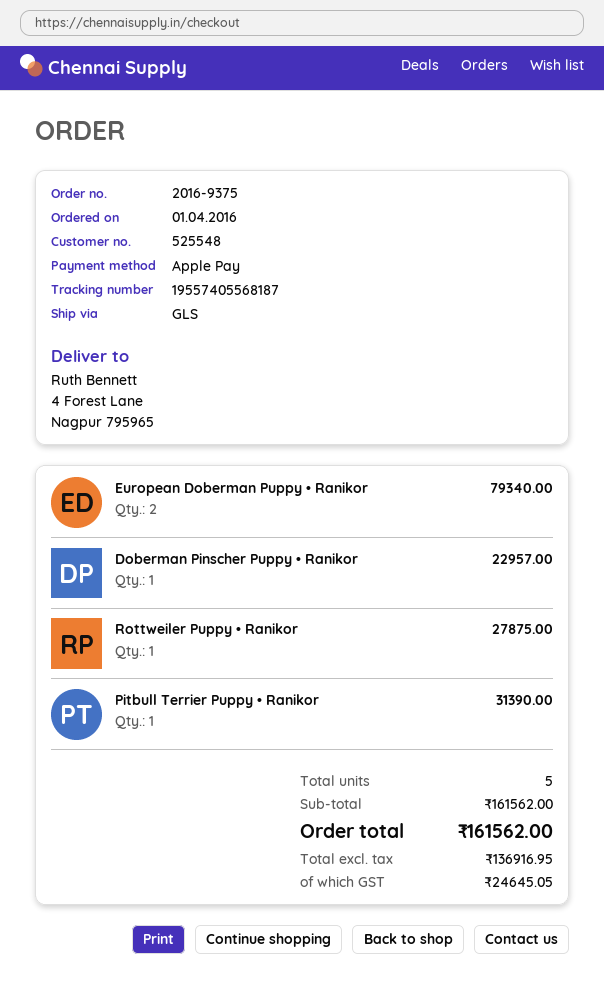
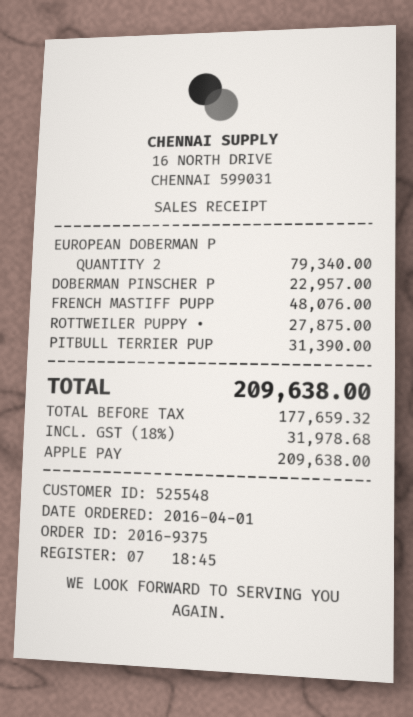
FRENCH MASTIFF PUPP: none -> 1 for 48076.00
net: 136916.95 -> 177659.32
tax: 24645.05 -> 31978.68
total: 161562.00 -> 209638.00

